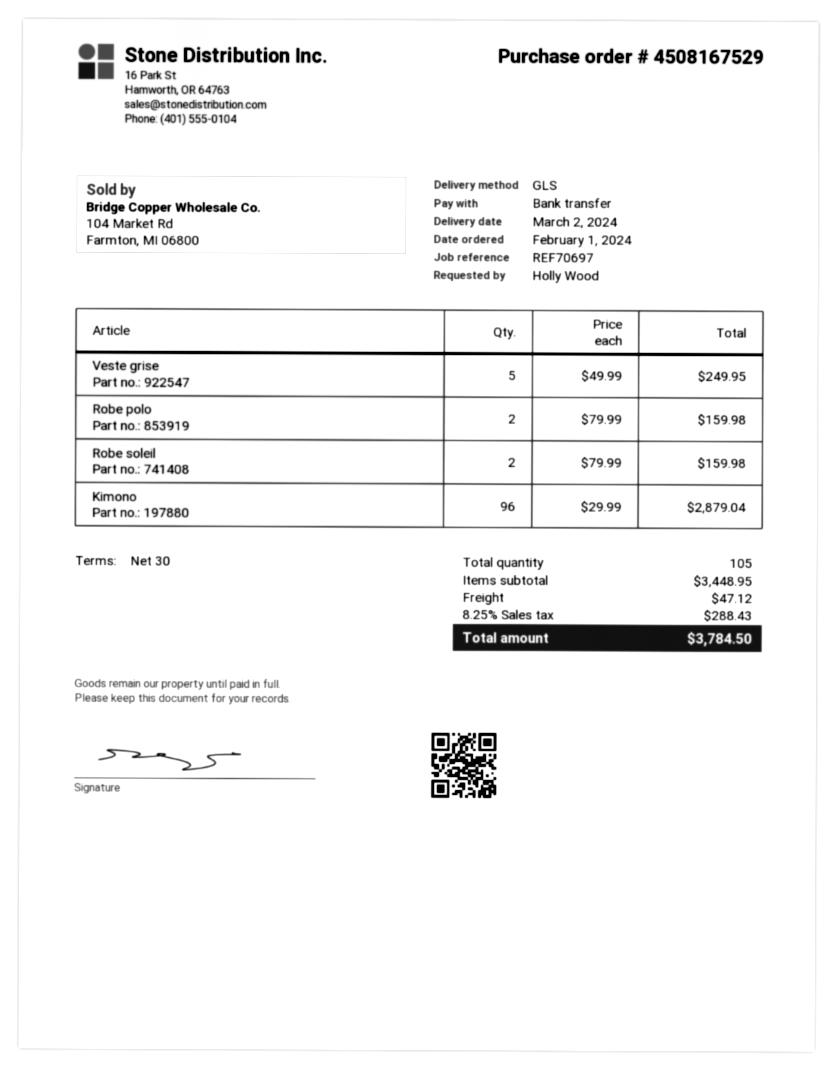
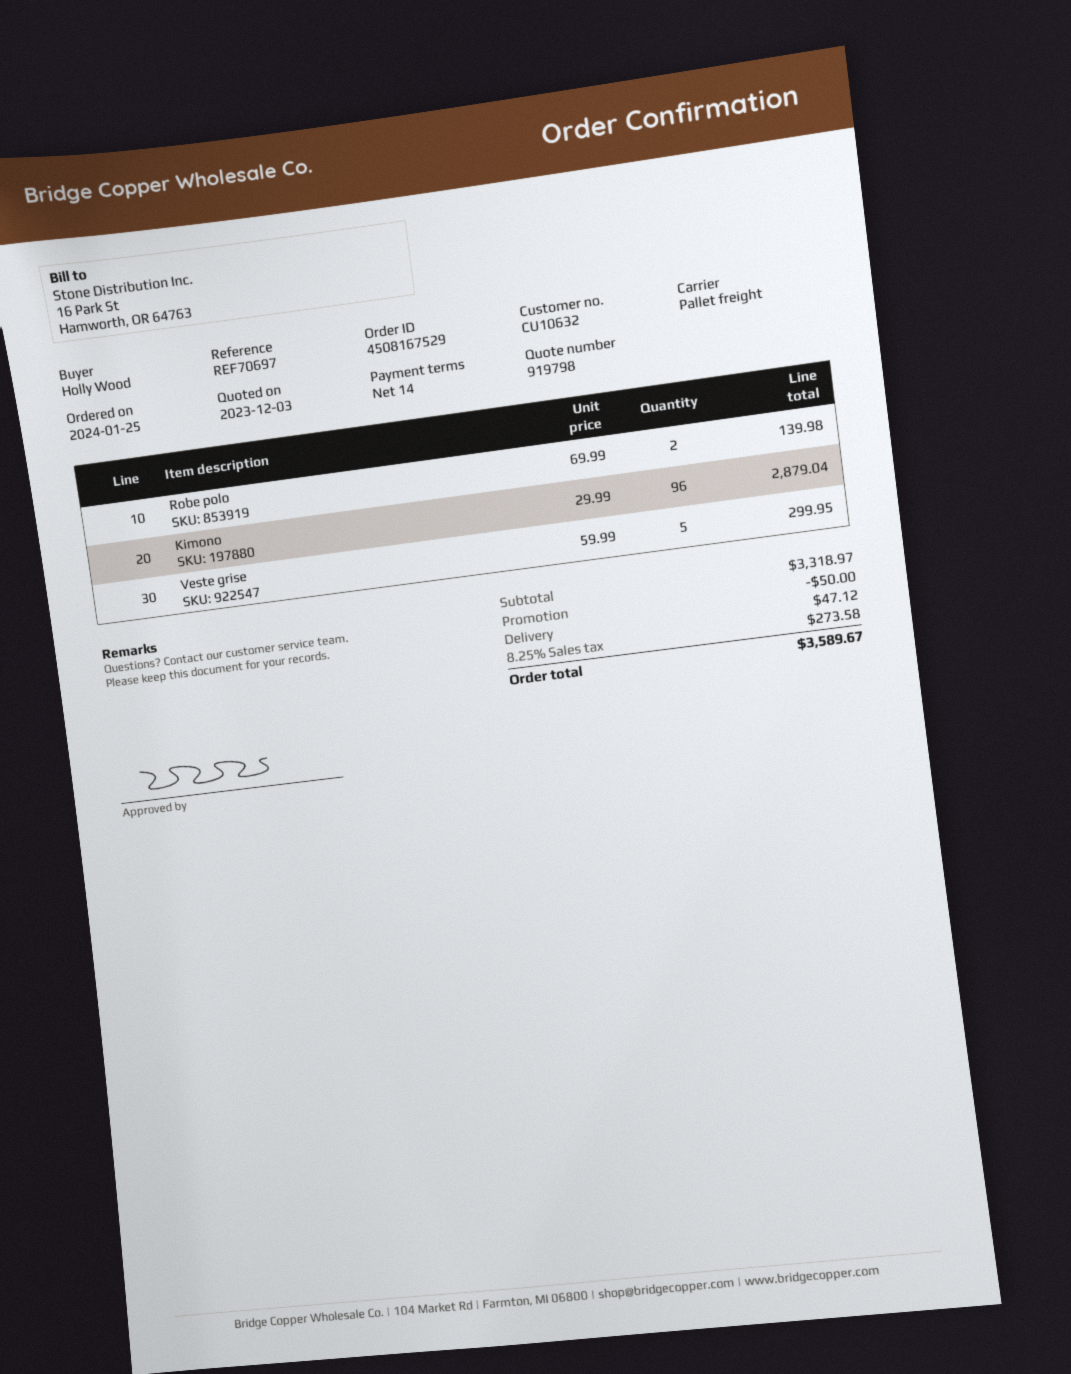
order date: 2024-02-01 -> 2024-01-25
payment terms: 30 days -> 14 days
shipping method: GLS -> pallet freight
Veste grise: 5 x 49.99 = 249.95 -> 5 x 59.99 = 299.95
Robe polo: 2 x 79.99 = 159.98 -> 2 x 69.99 = 139.98
Robe soleil: 2 x 79.99 = 159.98 -> none
subtotal: 3448.95 -> 3318.97
discount: none -> 50.00
tax: 8.25% = 288.43 -> 8.25% = 273.58
total: 3784.50 -> 3589.67

